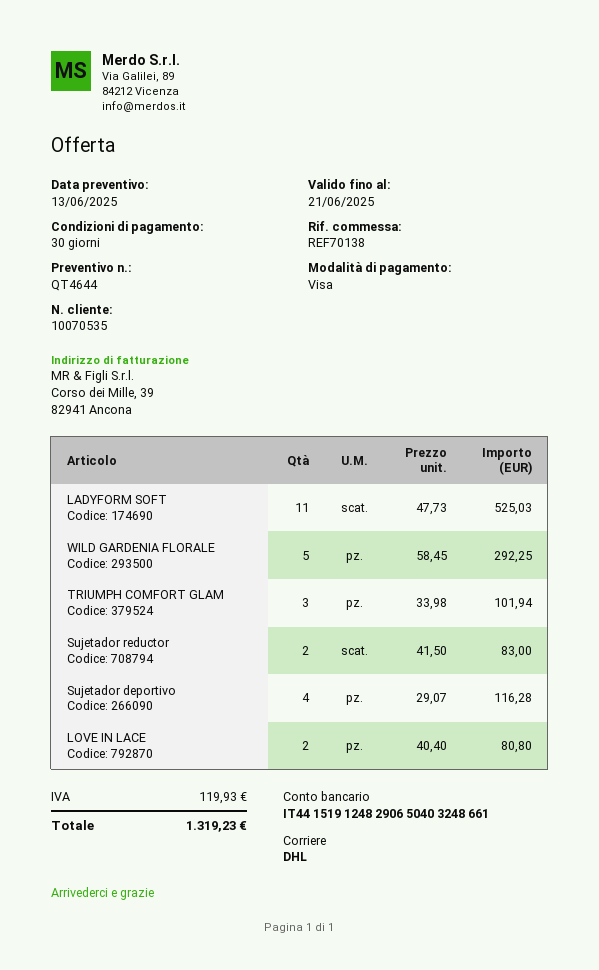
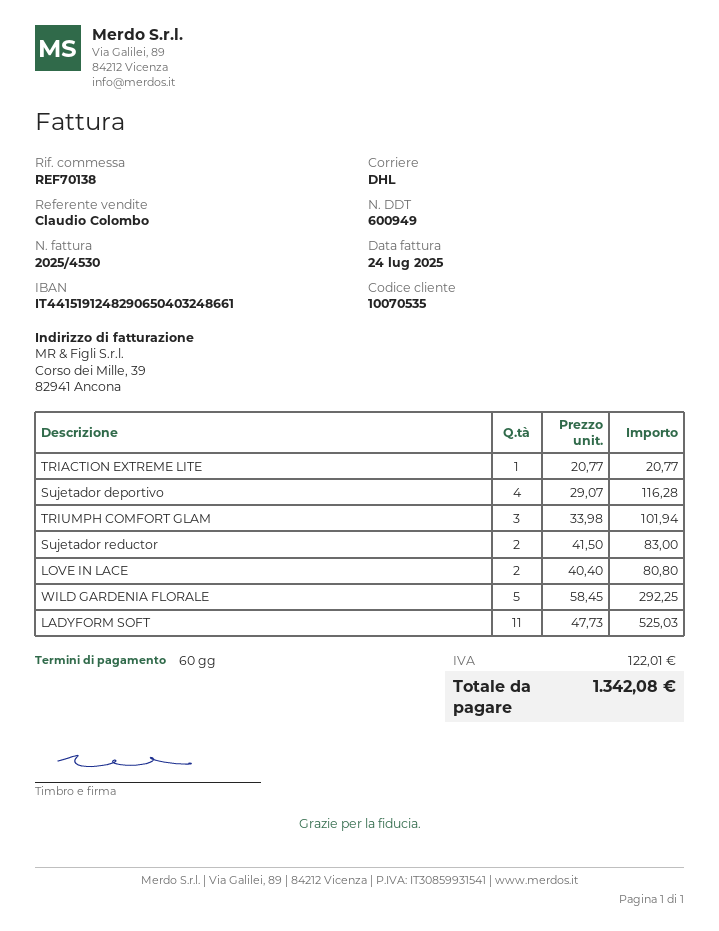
payment terms: 30 days -> 60 days
TRIACTION EXTREME LITE: none -> 1 x 20.77 = 20.77
tax: 119.93 -> 122.01
total: 1319.23 -> 1342.08

